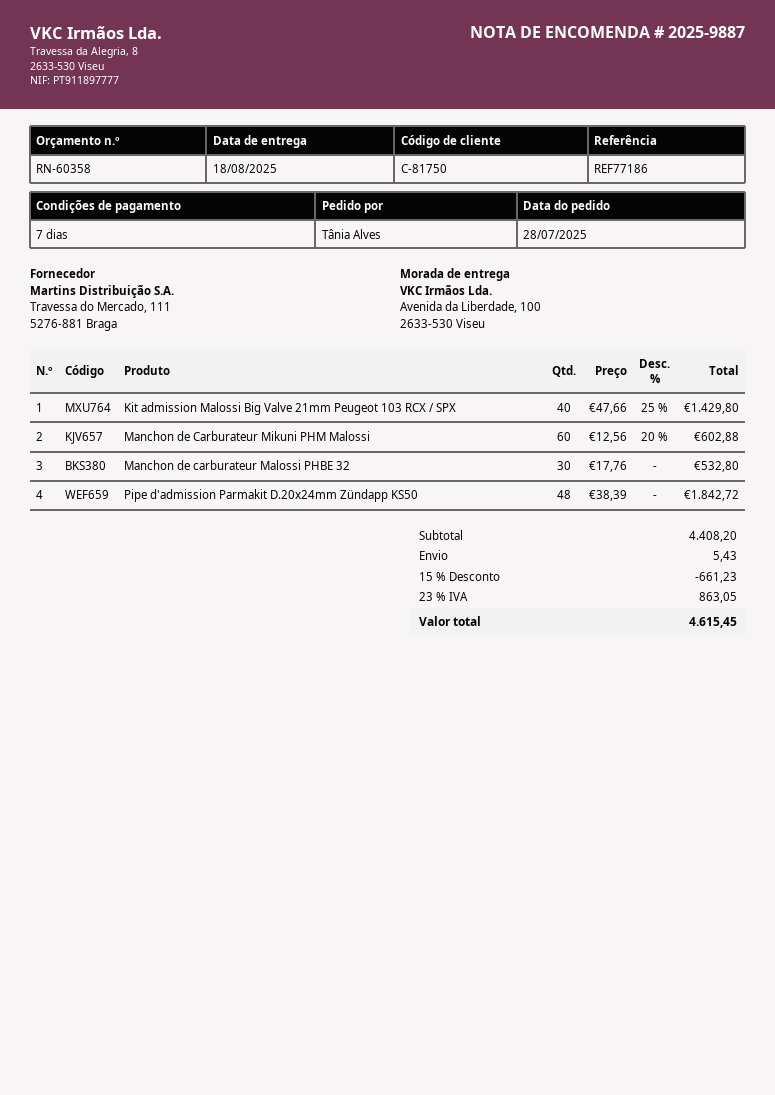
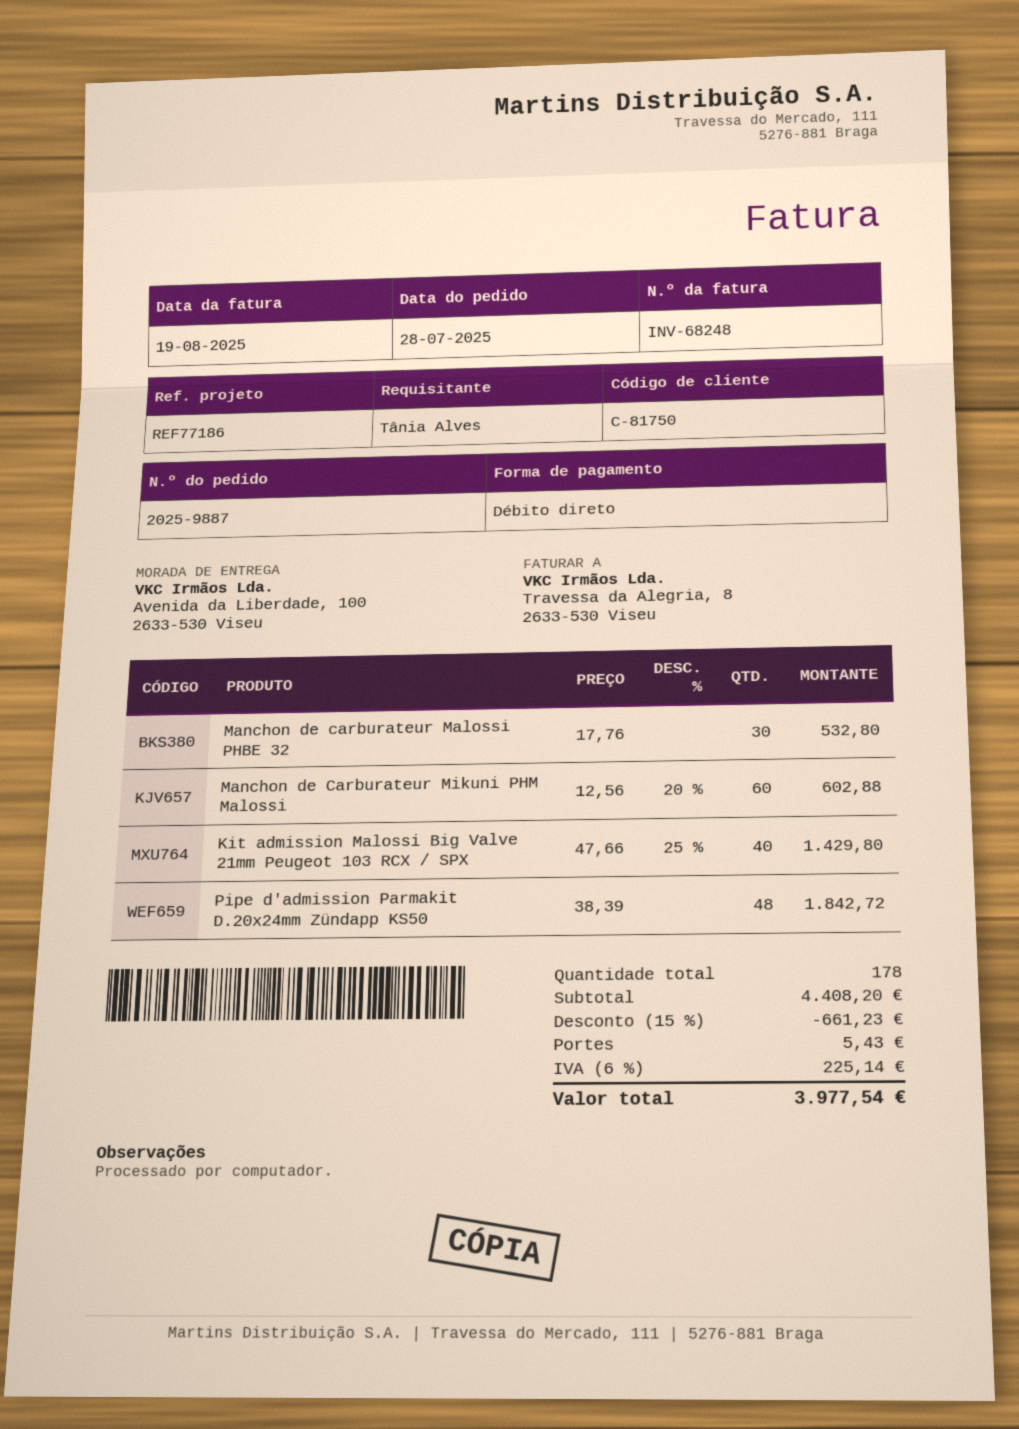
tax: 23% = 863.05 -> 6% = 225.14
total: 4615.45 -> 3977.54

